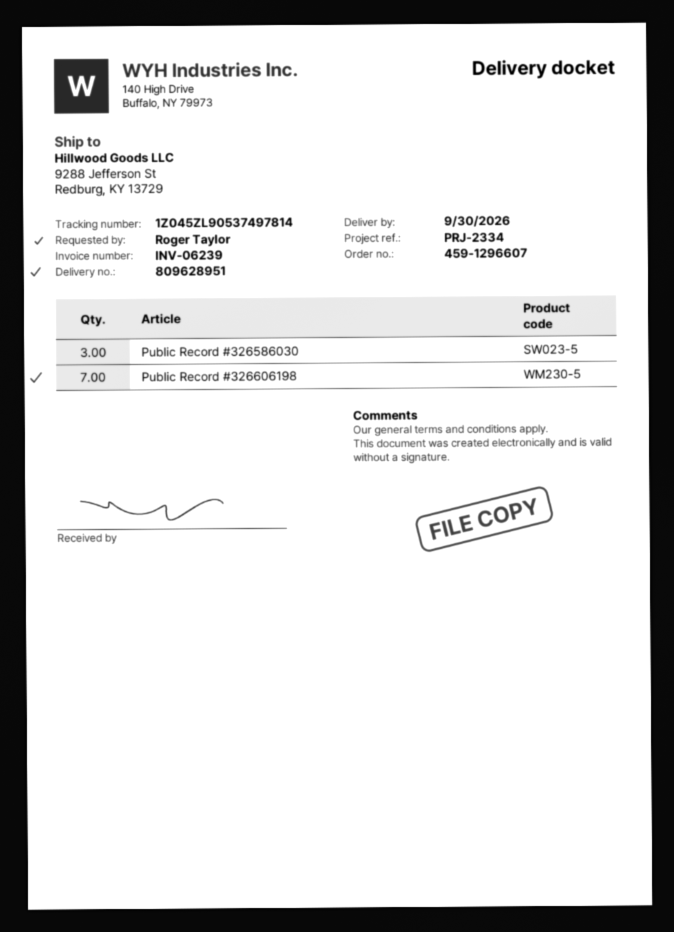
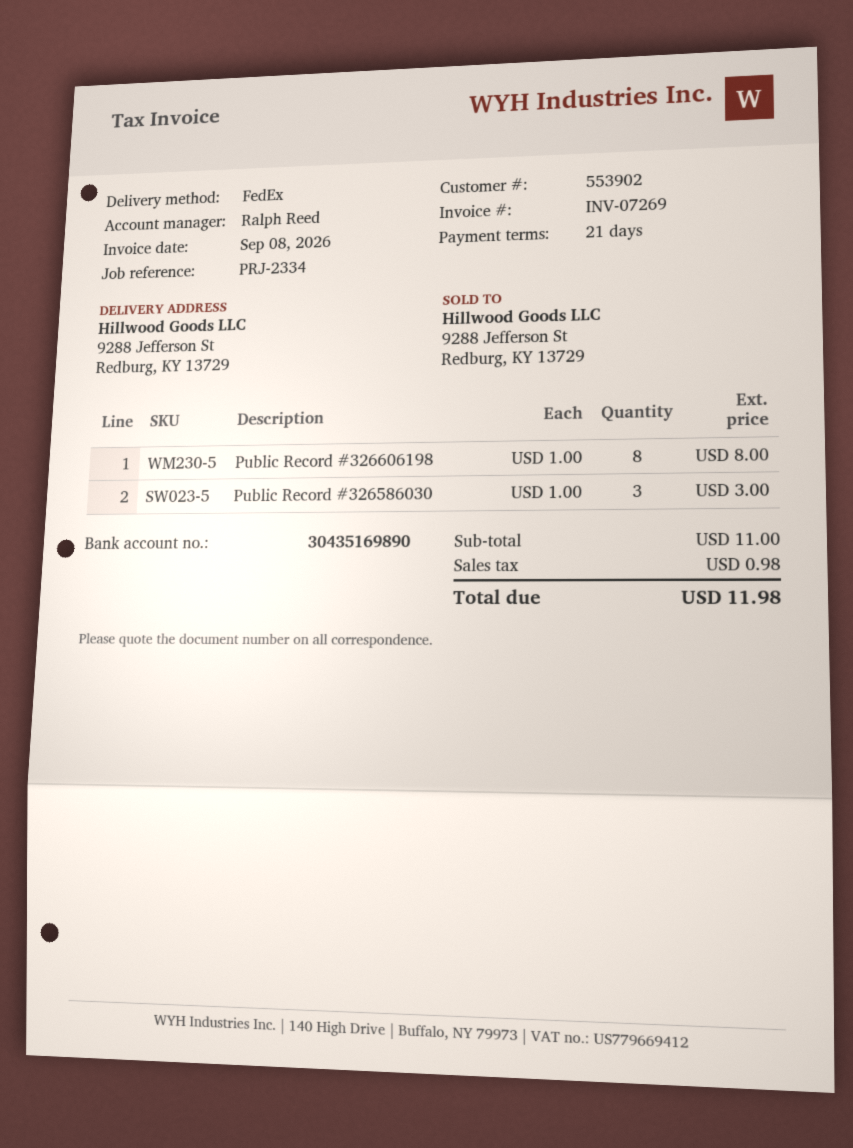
invoice number: INV-06239 -> INV-07269
Public Record #326606198: 7 -> 8

